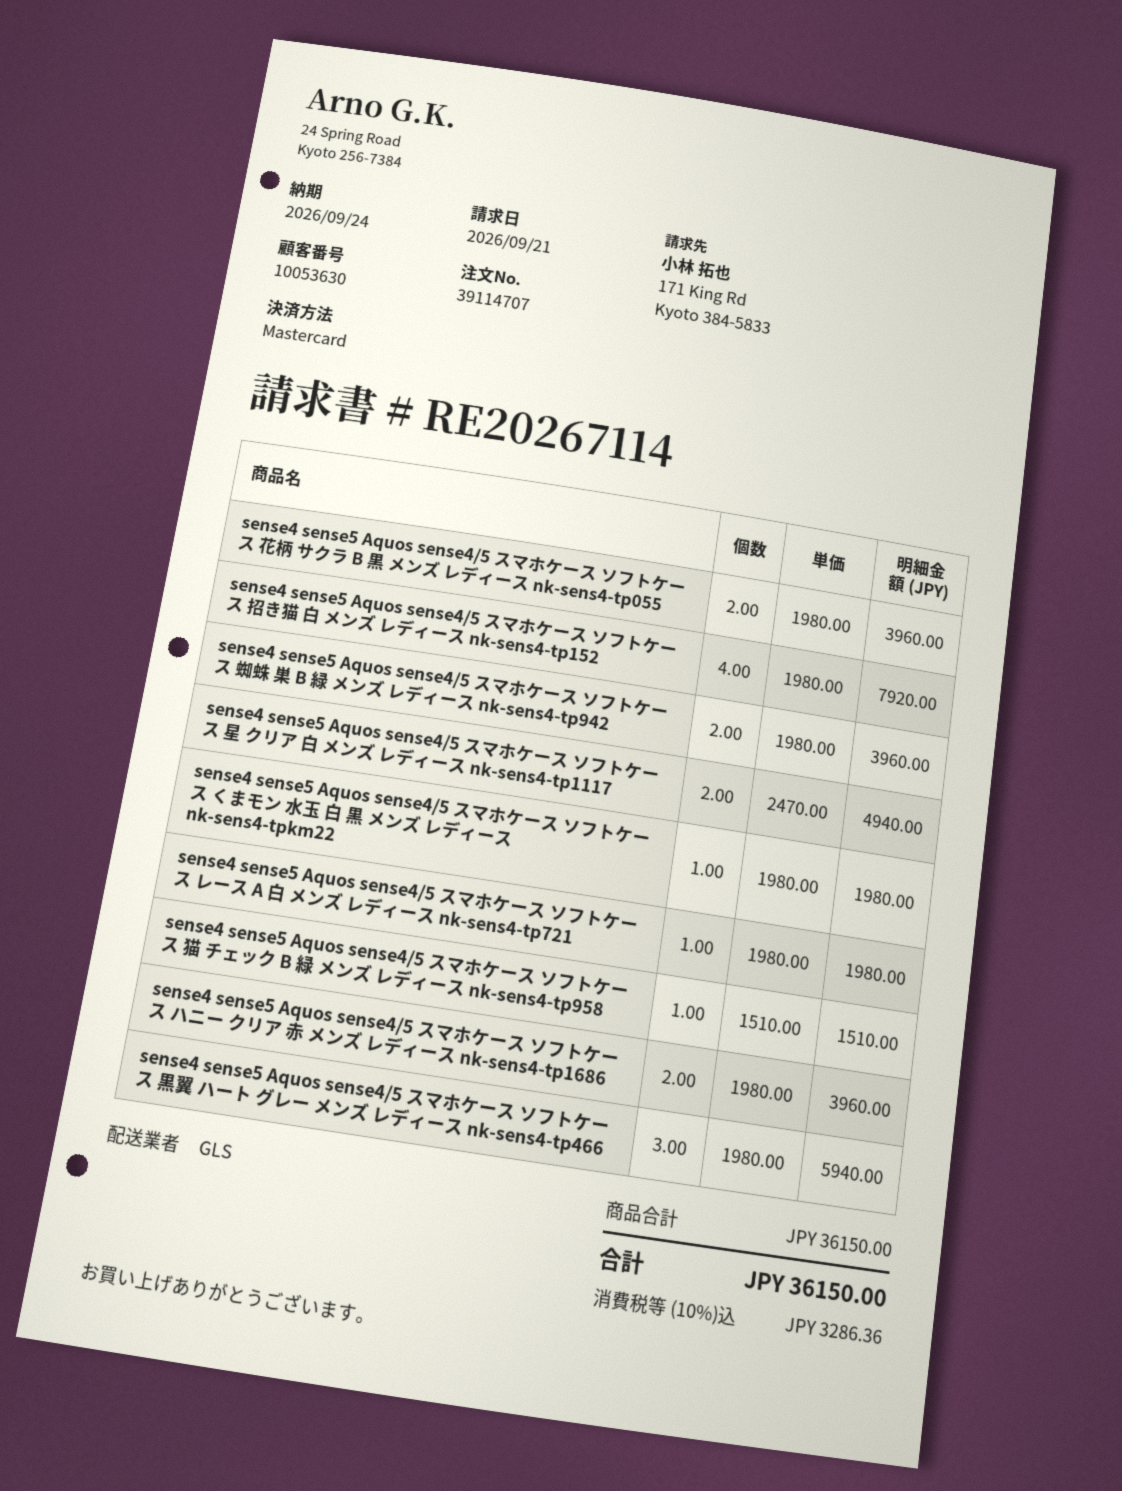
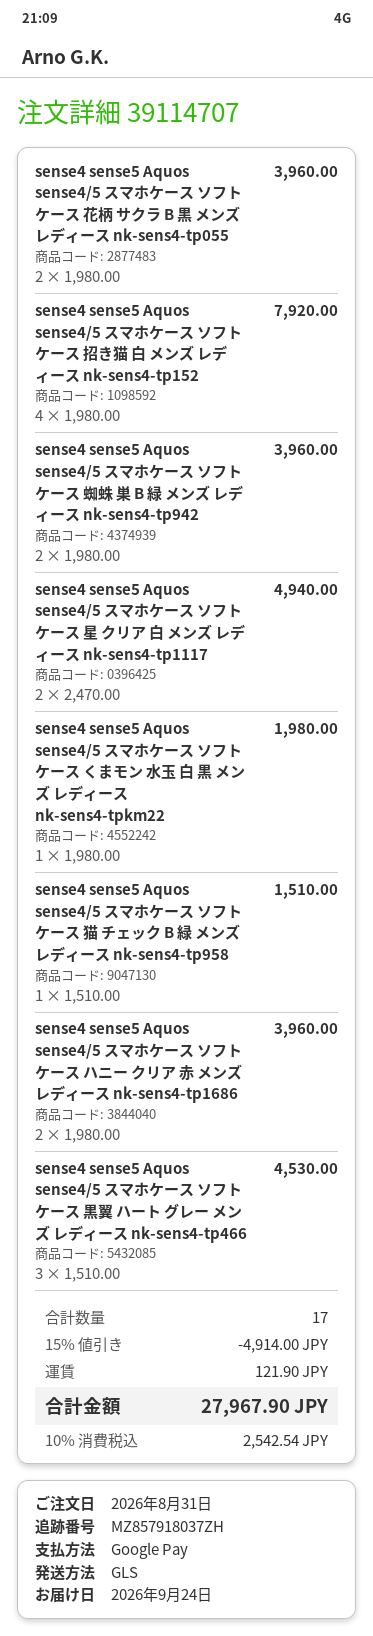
payment method: Mastercard -> Google Pay
sense4 sense5 Aquos sense4/5 スマホケース ソフトケース レース A 白 メンズ レディース nk-sens4-tp721: 1 x 1980.00 = 1980.00 -> none
sense4 sense5 Aquos sense4/5 スマホケース ソフトケース 黒翼 ハート グレー メンズ レディース nk-sens4-tp466: 3 x 1980.00 = 5940.00 -> 3 x 1510.00 = 4530.00
discount: none -> 15% = 4914.00
shipping: none -> 121.90
tax: 10% = 3286.36 -> 10% = 2542.54
total: 36150.00 -> 27967.90

